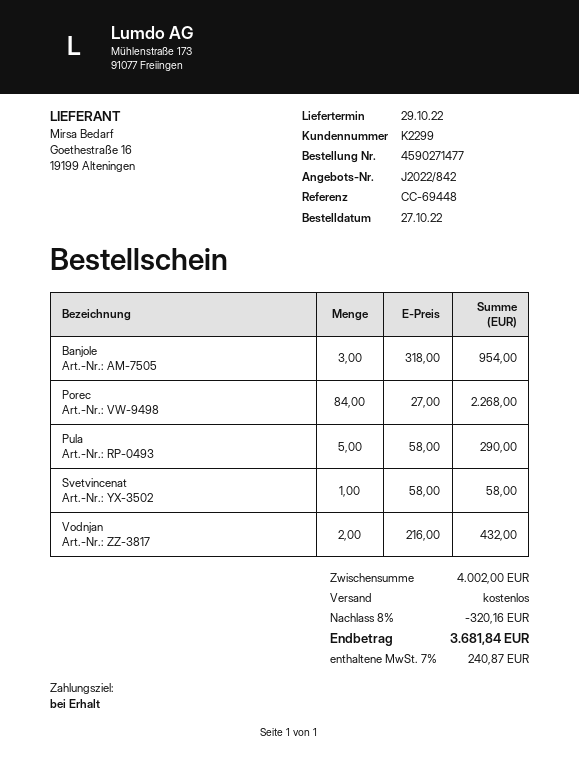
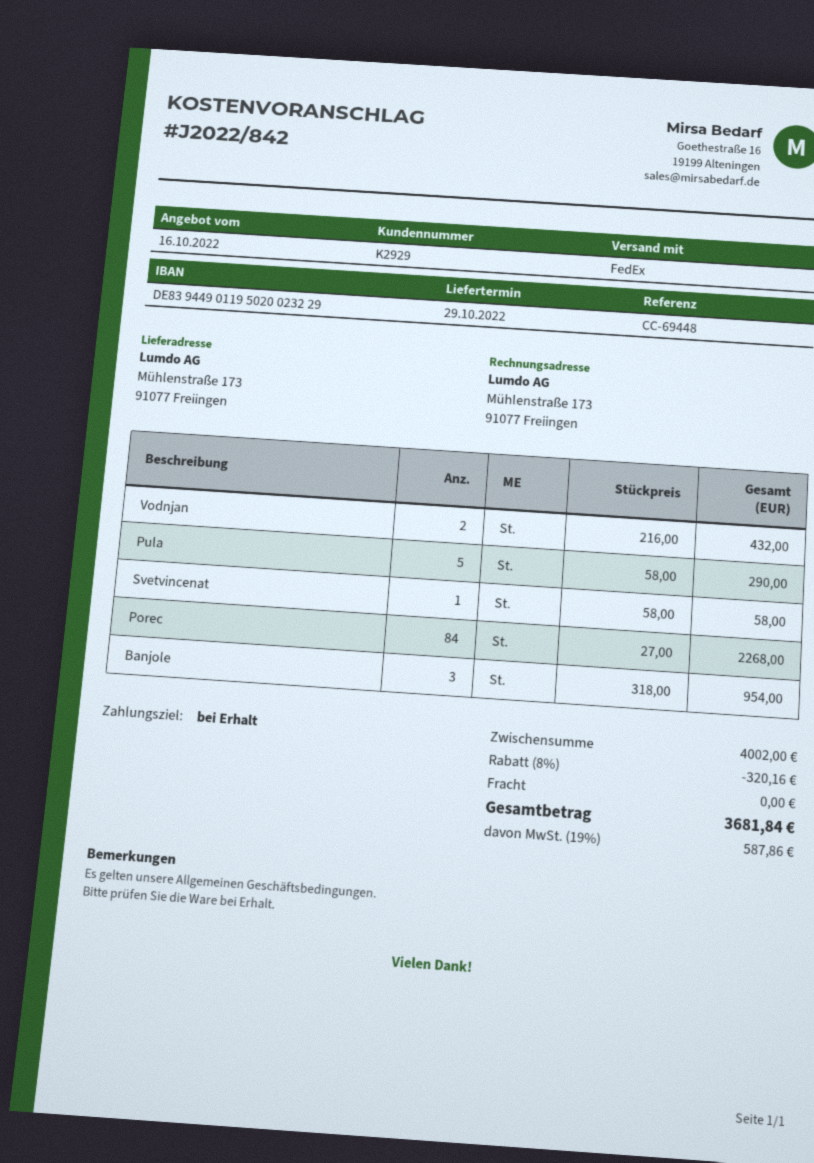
customer number: K2299 -> K2929
tax: 7% = 240.87 -> 19% = 587.86

